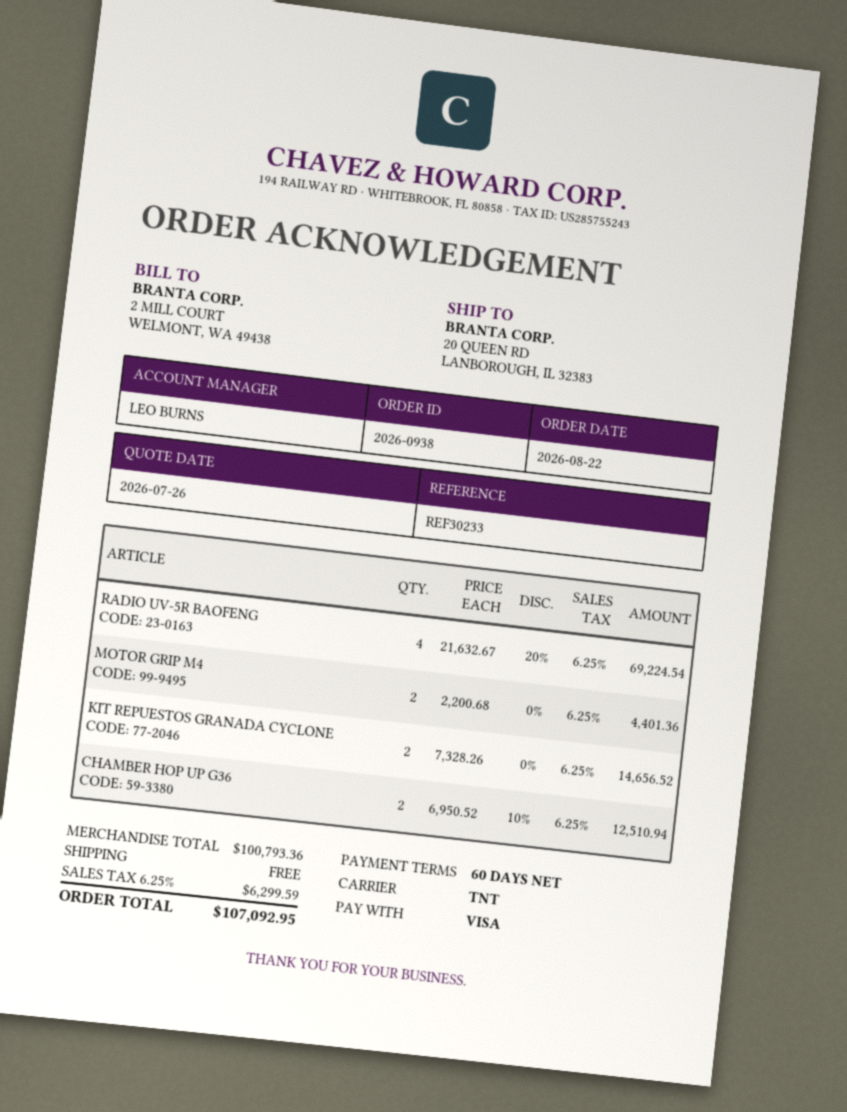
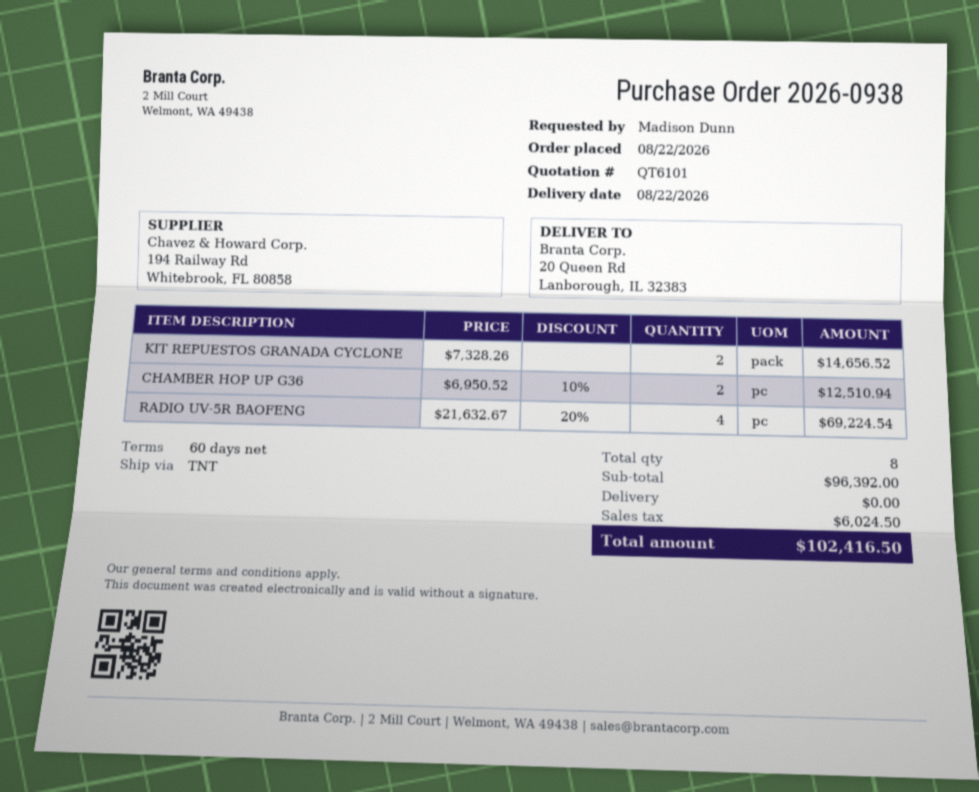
MOTOR GRIP M4: 2 x 2200.68 = 4401.36 -> none
subtotal: 100793.36 -> 96392.00
tax: 6299.59 -> 6024.50
total: 107092.95 -> 102416.50

